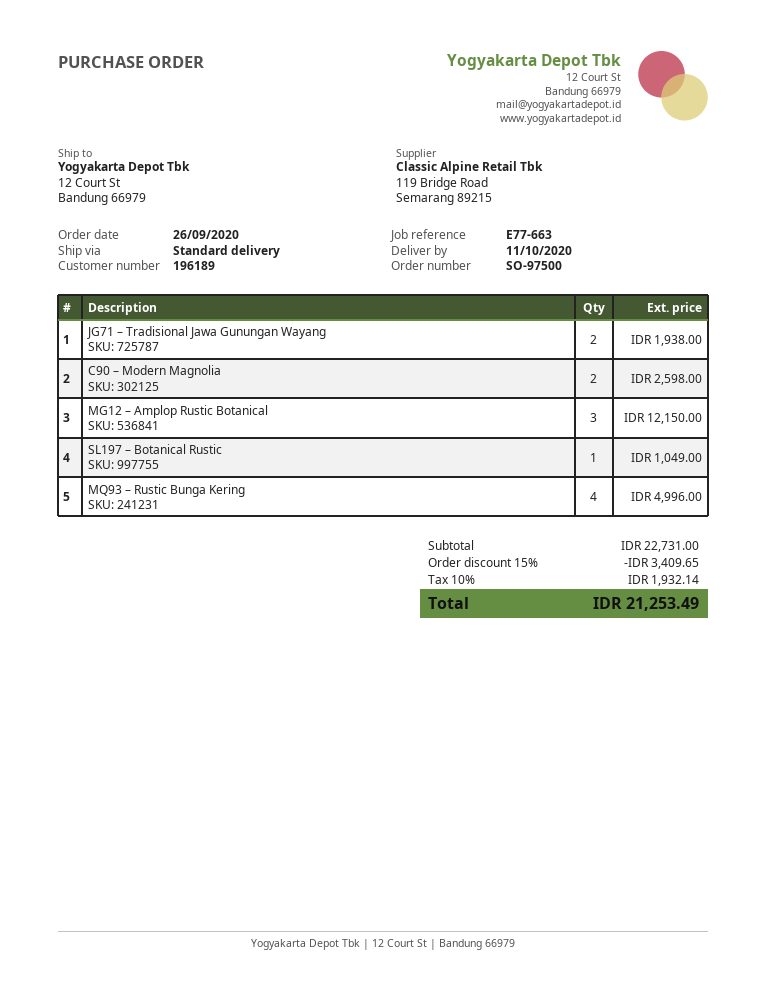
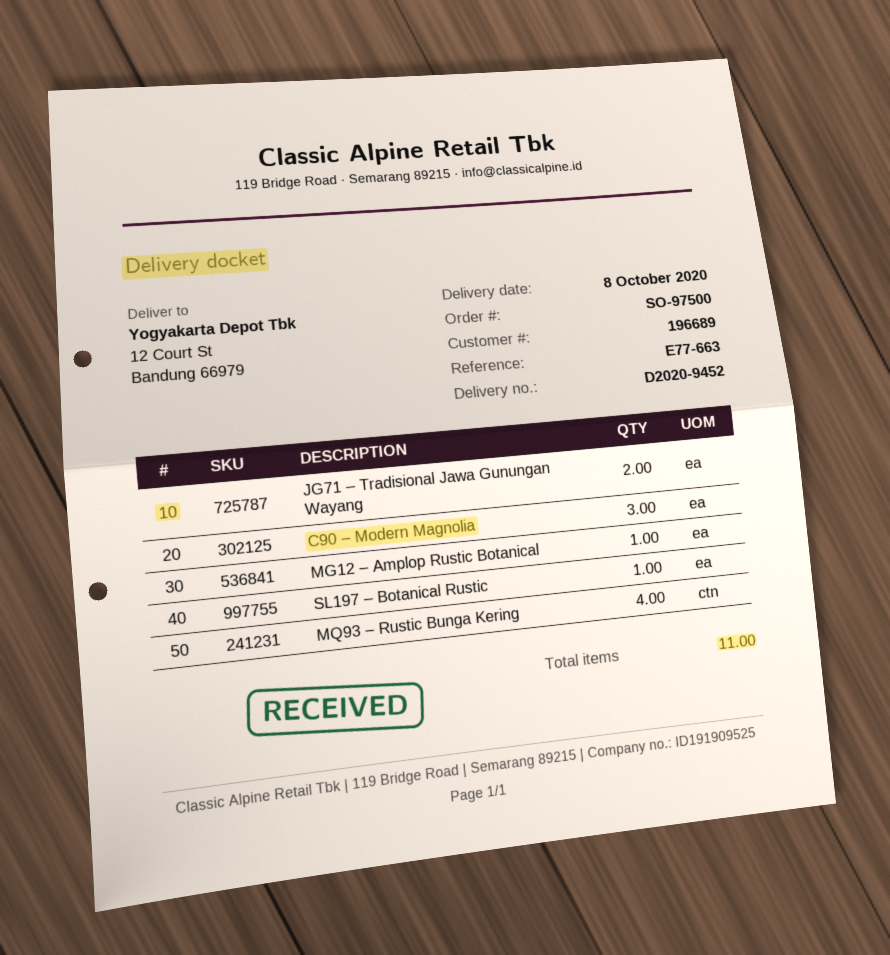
delivery date: 2020-10-11 -> 2020-10-08
customer number: 196189 -> 196689
C90 – Modern Magnolia: 2 -> 3
MG12 – Amplop Rustic Botanical: 3 -> 1

